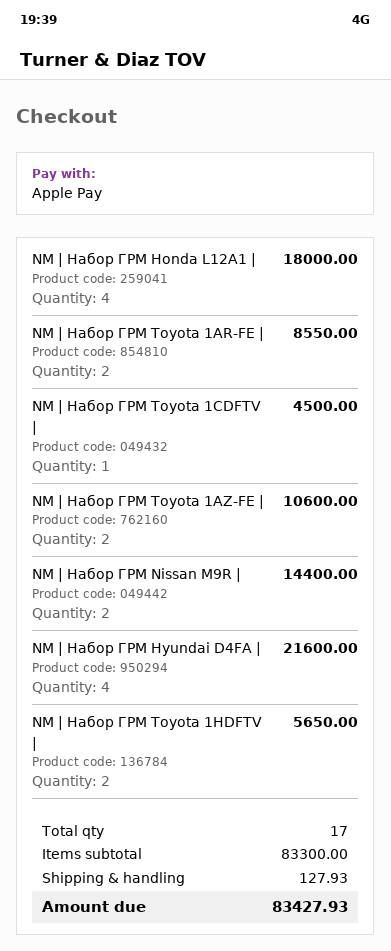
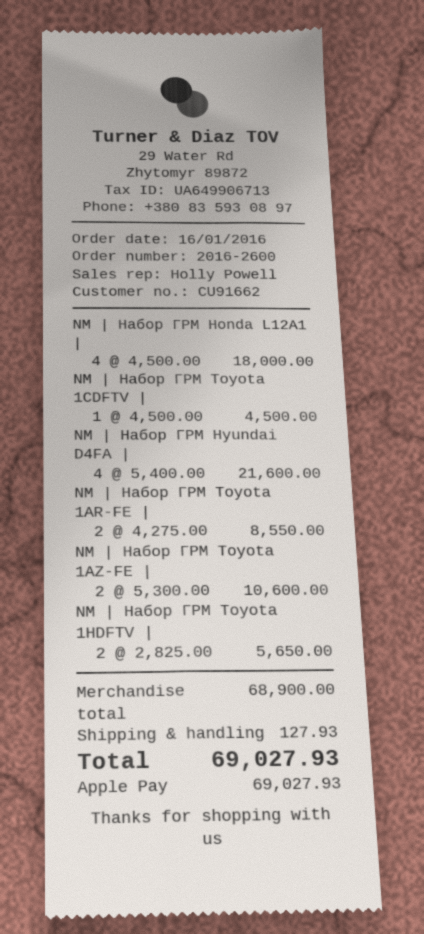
NM | Набор ГРМ Nissan M9R |: 2 for 14400.00 -> none
subtotal: 83300.00 -> 68900.00
total: 83427.93 -> 69027.93

